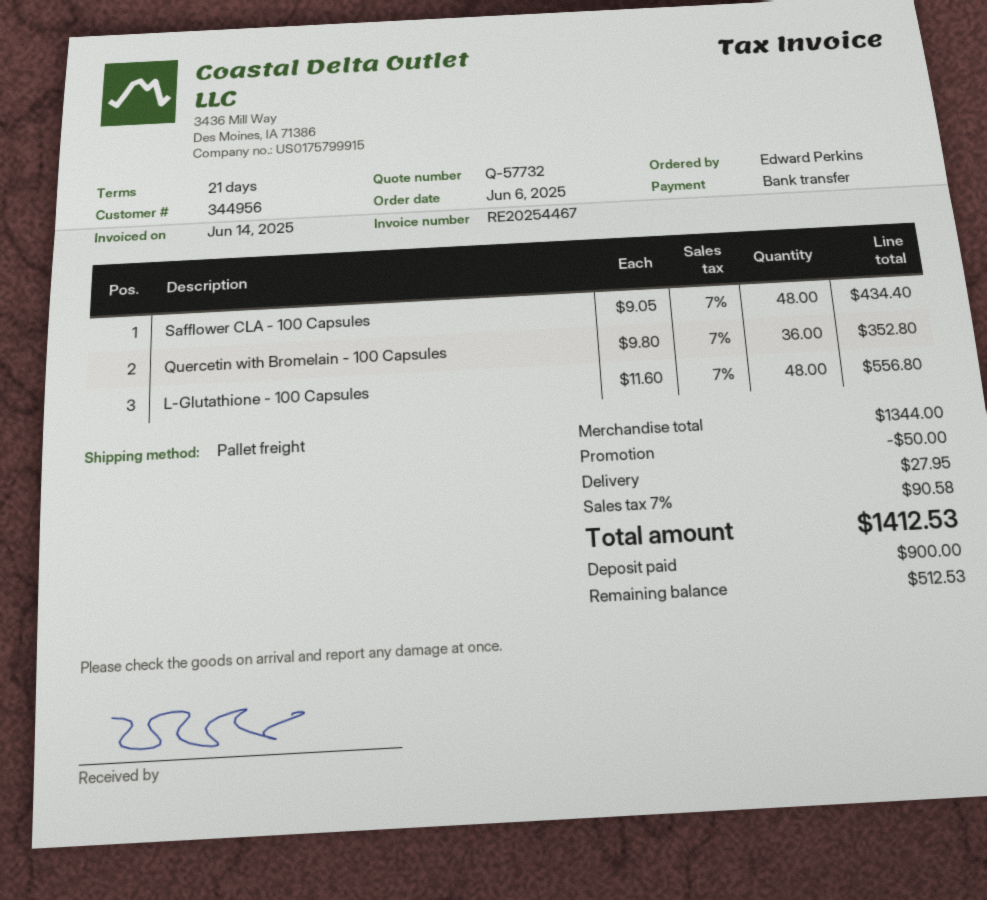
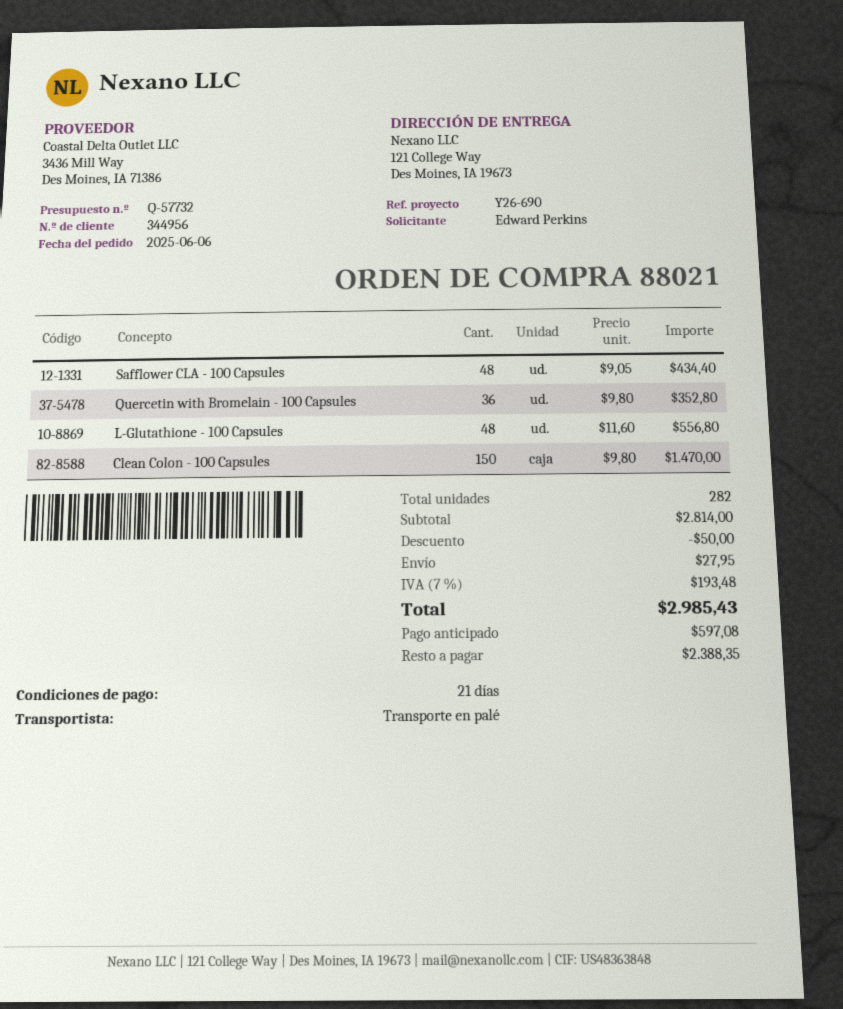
Clean Colon - 100 Capsules: none -> 150 x 9.80 = 1470.00
subtotal: 1344.00 -> 2814.00
tax: 7% = 90.58 -> 7% = 193.48
total: 1412.53 -> 2985.43
deposit: 900.00 -> 597.08
balance: 512.53 -> 2388.35

